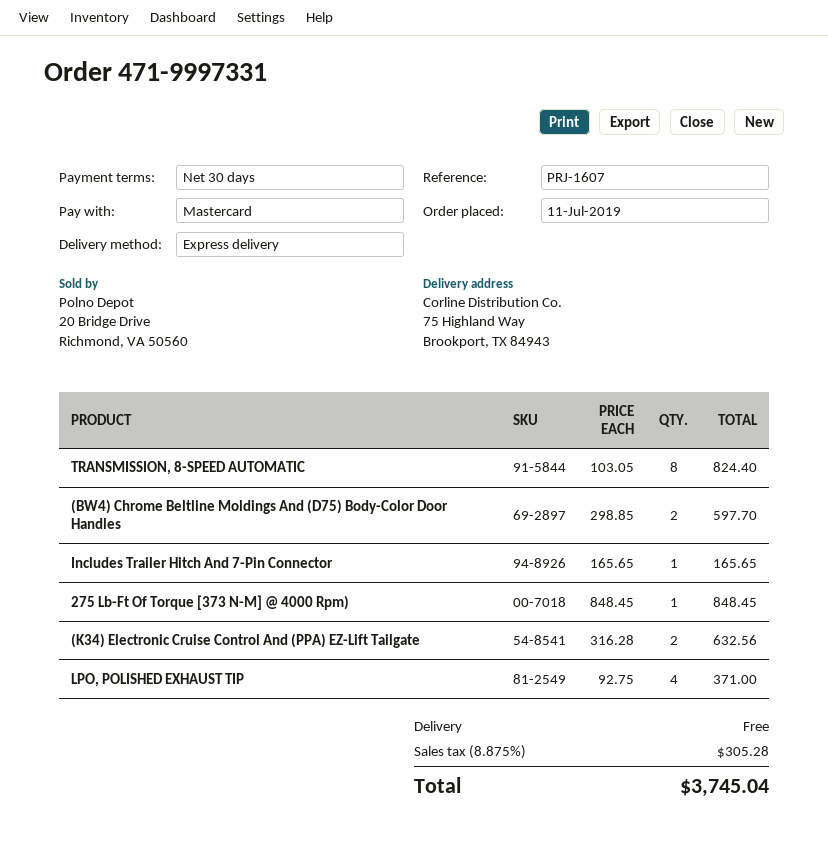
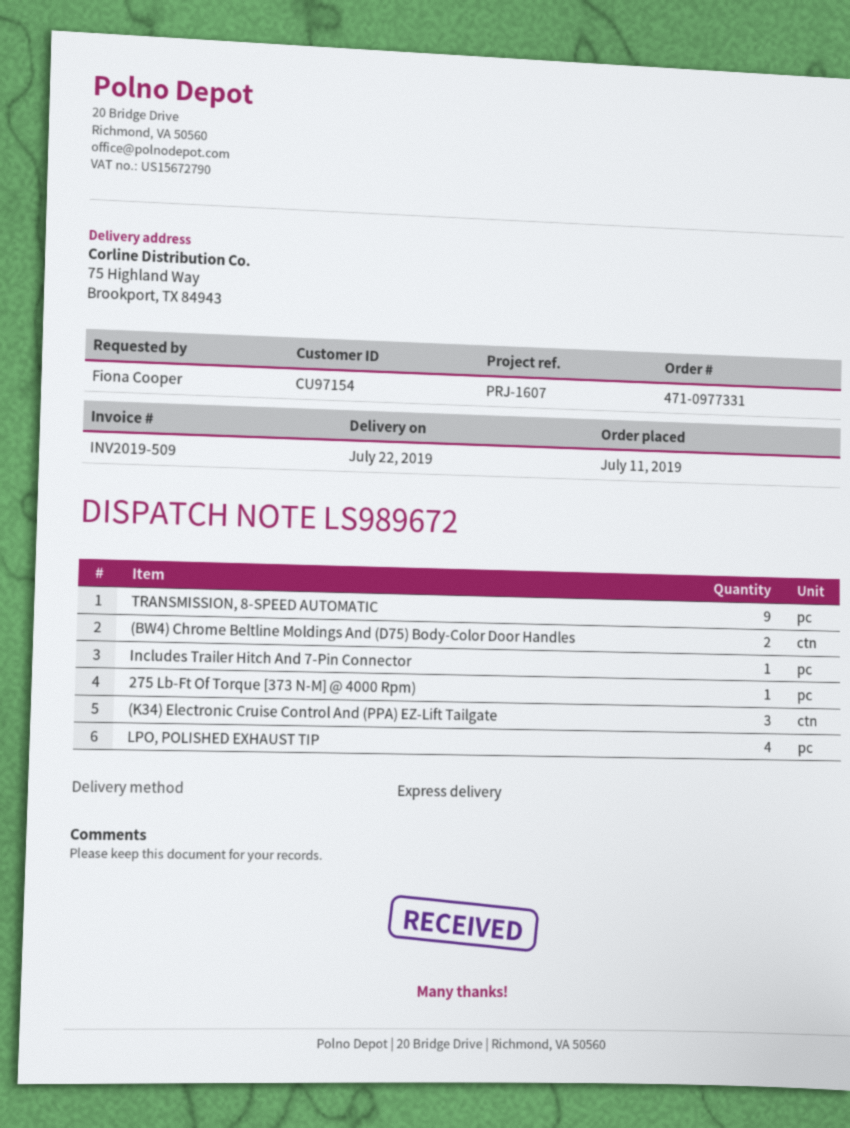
order number: 471-9997331 -> 471-0977331
TRANSMISSION, 8-SPEED AUTOMATIC: 8 -> 9
(K34) Electronic Cruise Control And (PPA) EZ-Lift Tailgate: 2 -> 3

